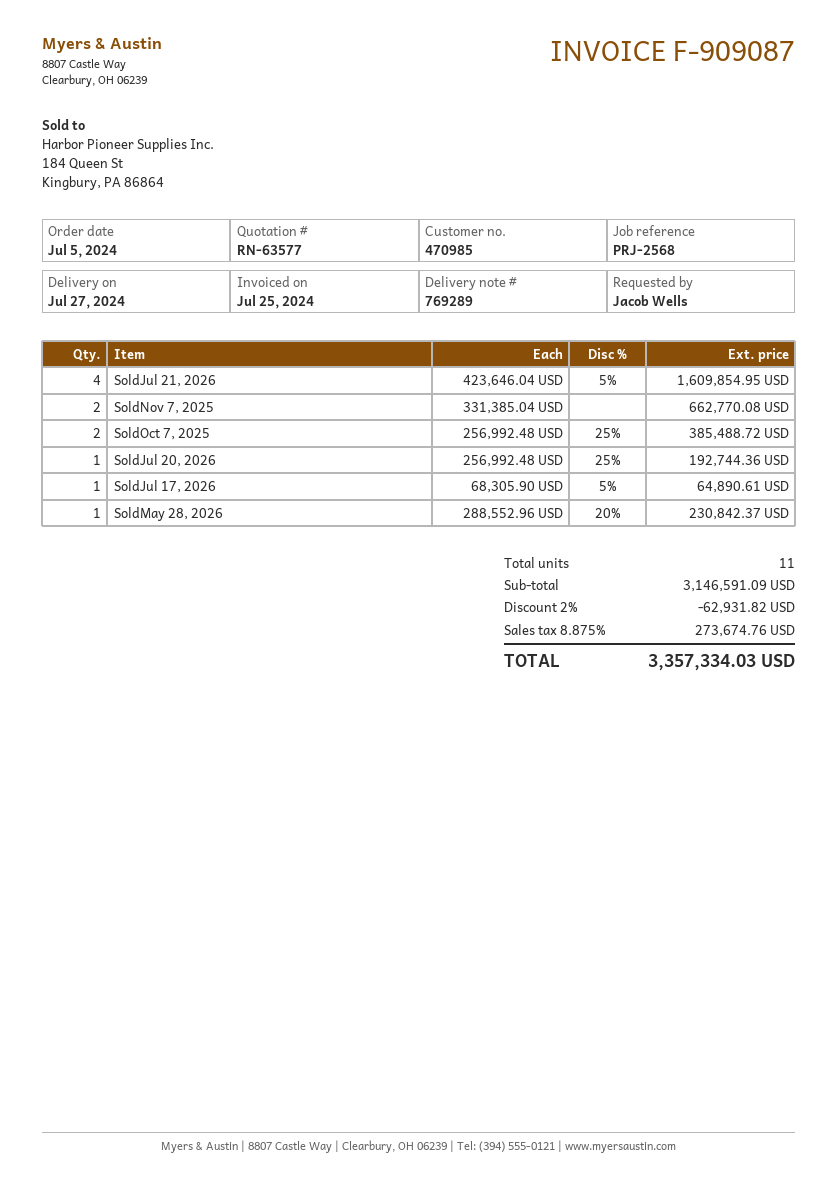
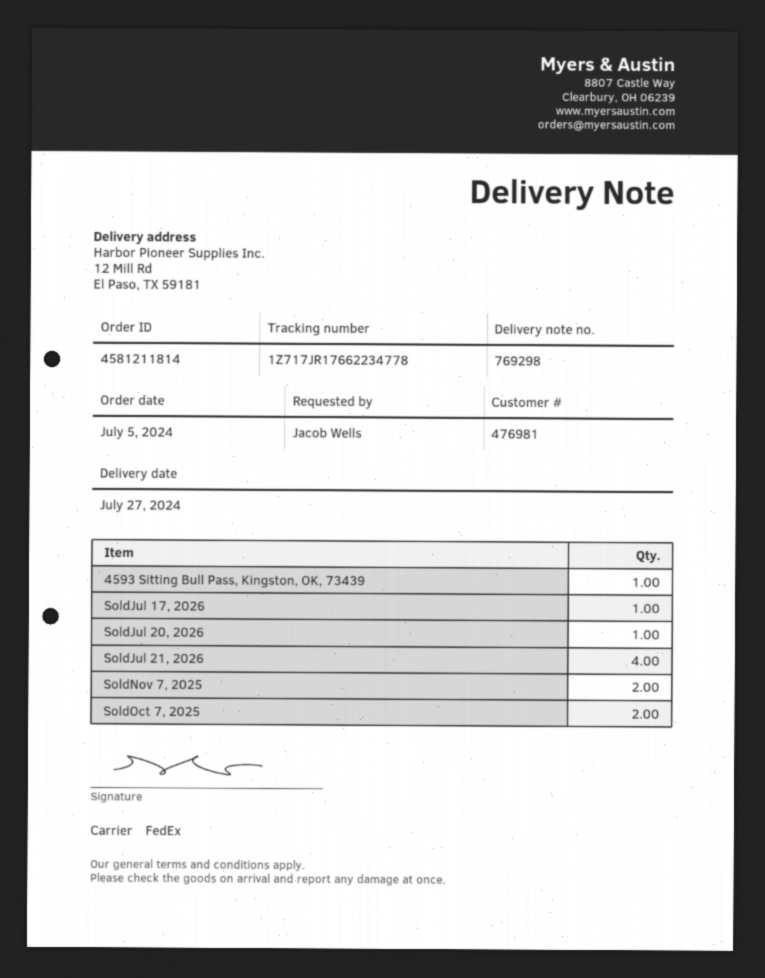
delivery note number: 769289 -> 769298
customer number: 470985 -> 476981
SoldMay 28, 2026: 1 -> none
4593 Sitting Bull Pass, Kingston, OK, 73439: none -> 1

